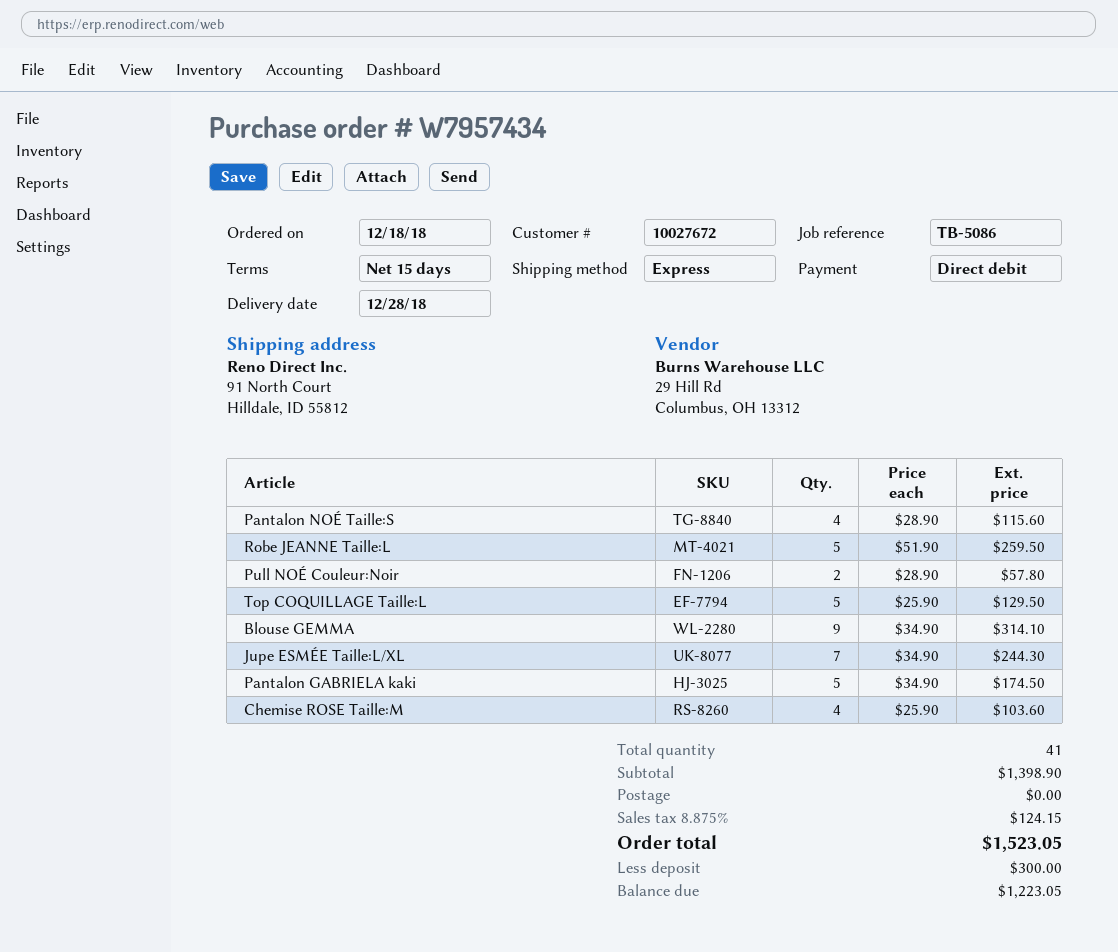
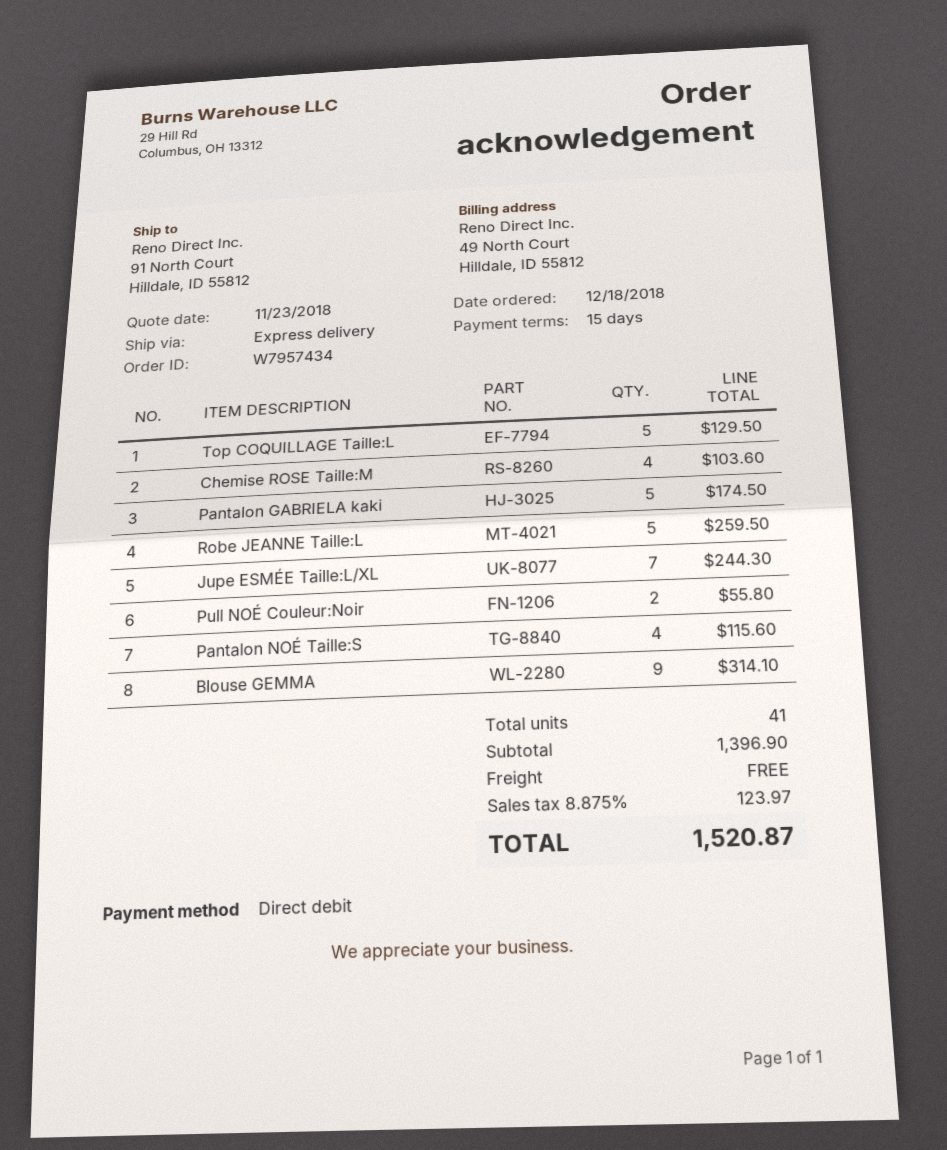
Pull NOÉ Couleur:Noir: 2 for 57.80 -> 2 for 55.80
subtotal: 1398.90 -> 1396.90
tax: 8.875% = 124.15 -> 8.875% = 123.97
total: 1523.05 -> 1520.87

